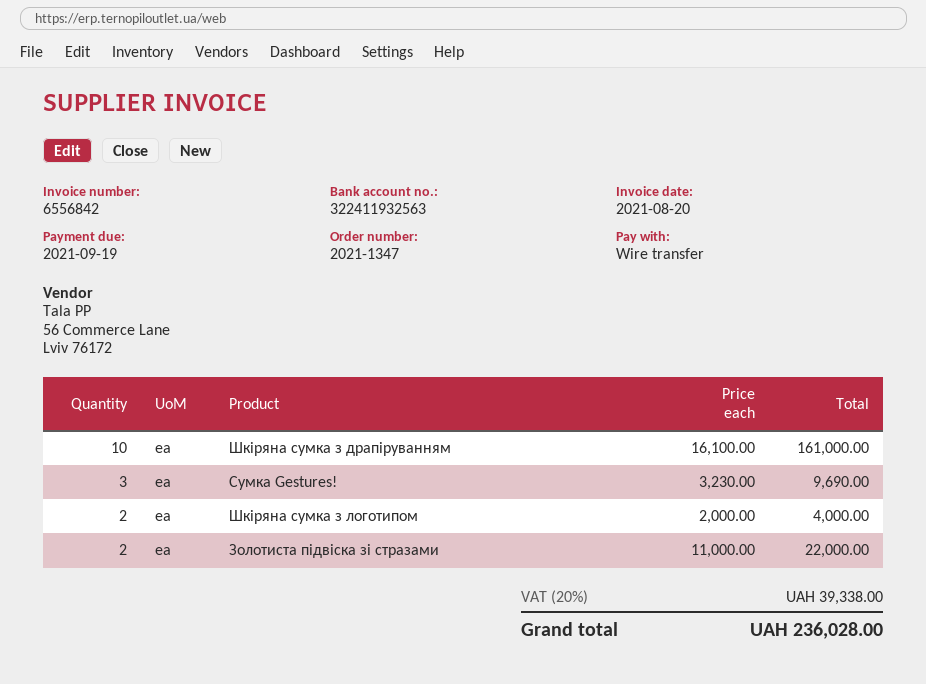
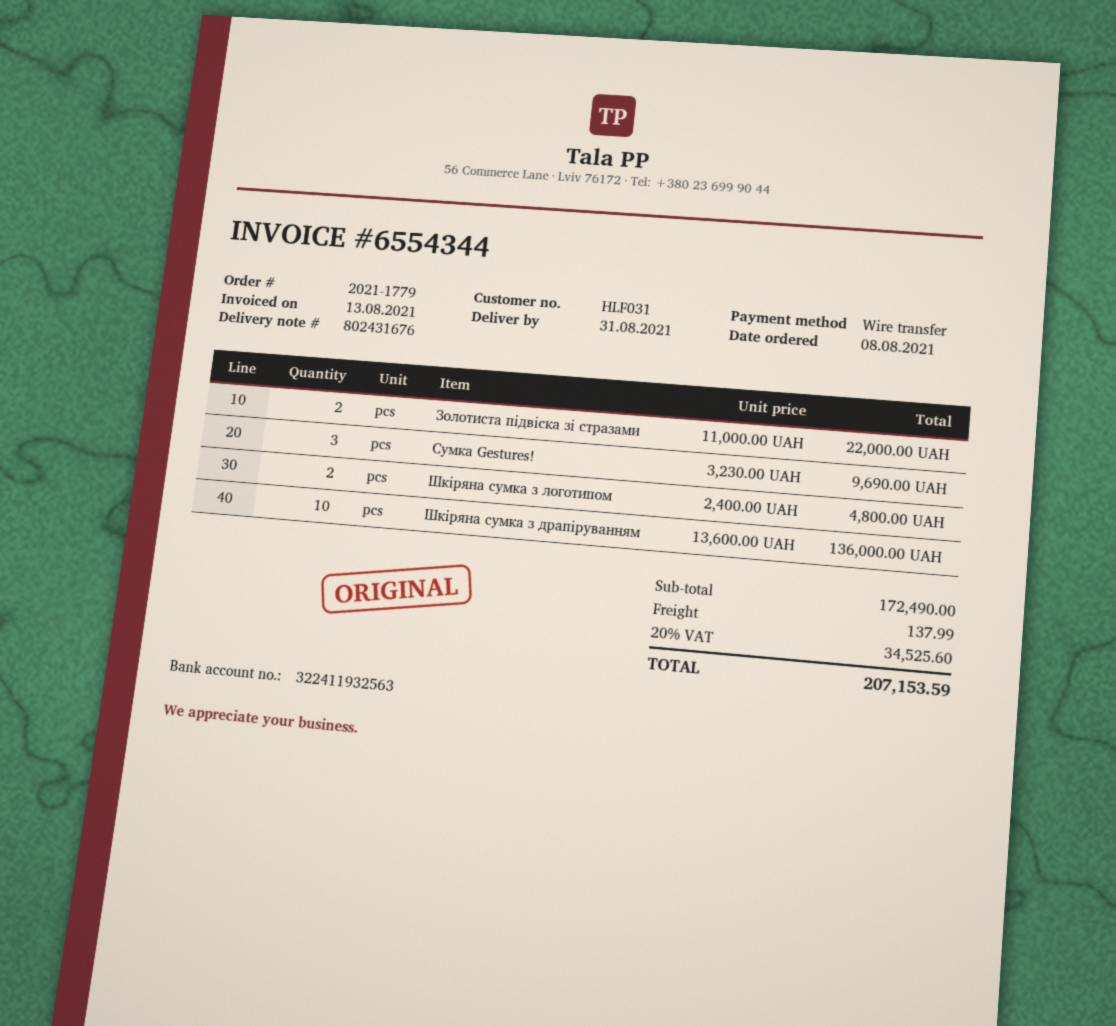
order number: 2021-1347 -> 2021-1779
invoice number: 6556842 -> 6554344
invoice date: 2021-08-20 -> 2021-08-13
Шкіряна сумка з драпіруванням: 10 x 16100.00 = 161000.00 -> 10 x 13600.00 = 136000.00
Шкіряна сумка з логотипом: 2 x 2000.00 = 4000.00 -> 2 x 2400.00 = 4800.00
shipping: none -> 137.99
tax: 20% = 39338.00 -> 20% = 34525.60
total: 236028.00 -> 207153.59

